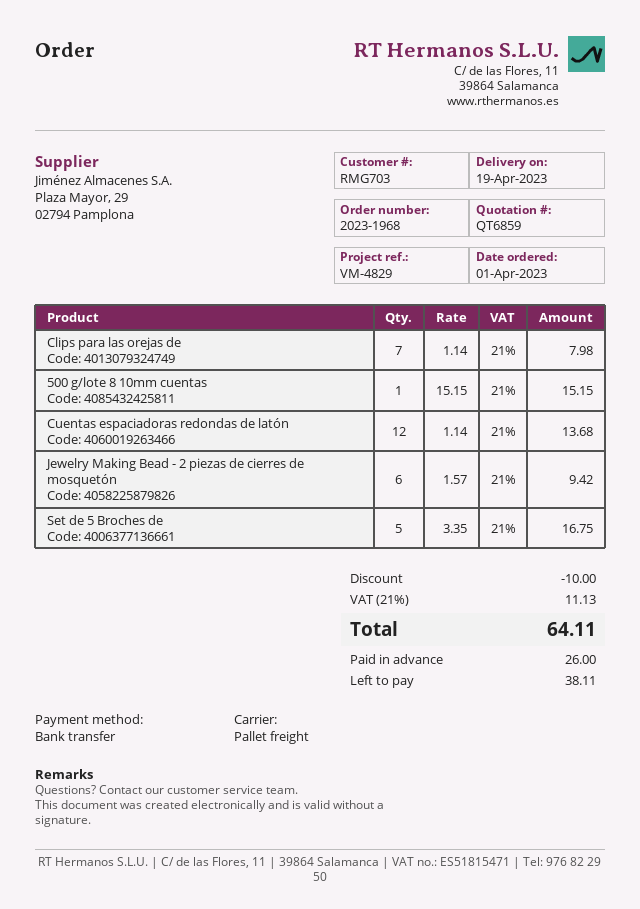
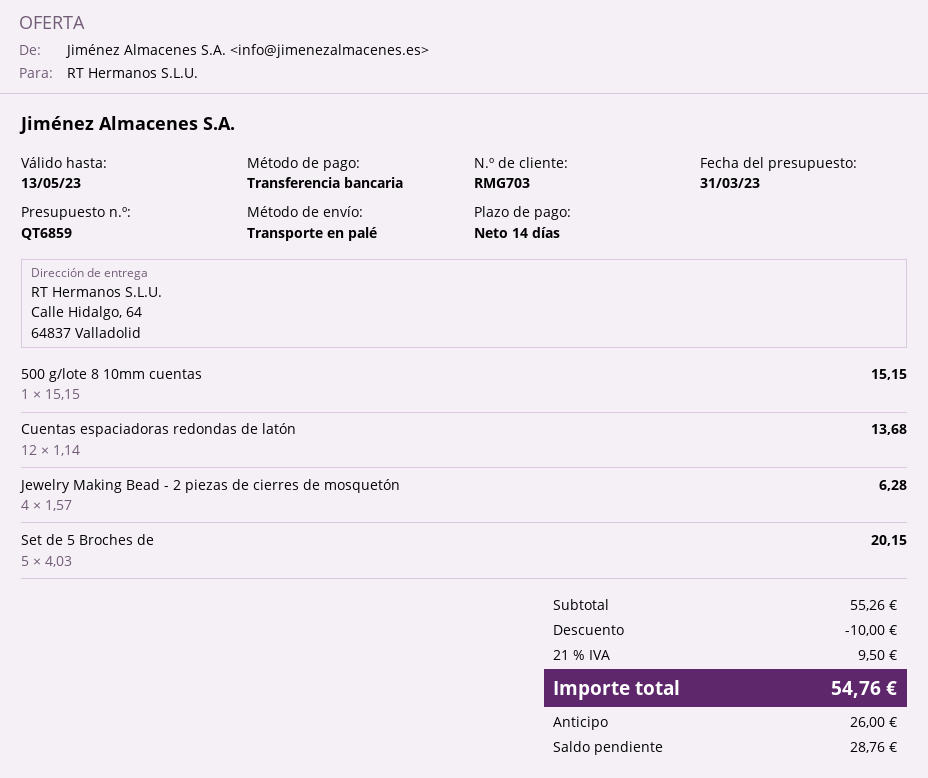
Clips para las orejas de: 7 x 1.14 = 7.98 -> none
Jewelry Making Bead - 2 piezas de cierres de mosquetón: 6 x 1.57 = 9.42 -> 4 x 1.57 = 6.28
Set de 5 Broches de: 5 x 3.35 = 16.75 -> 5 x 4.03 = 20.15
tax: 21% = 11.13 -> 21% = 9.50
total: 64.11 -> 54.76
balance: 38.11 -> 28.76

